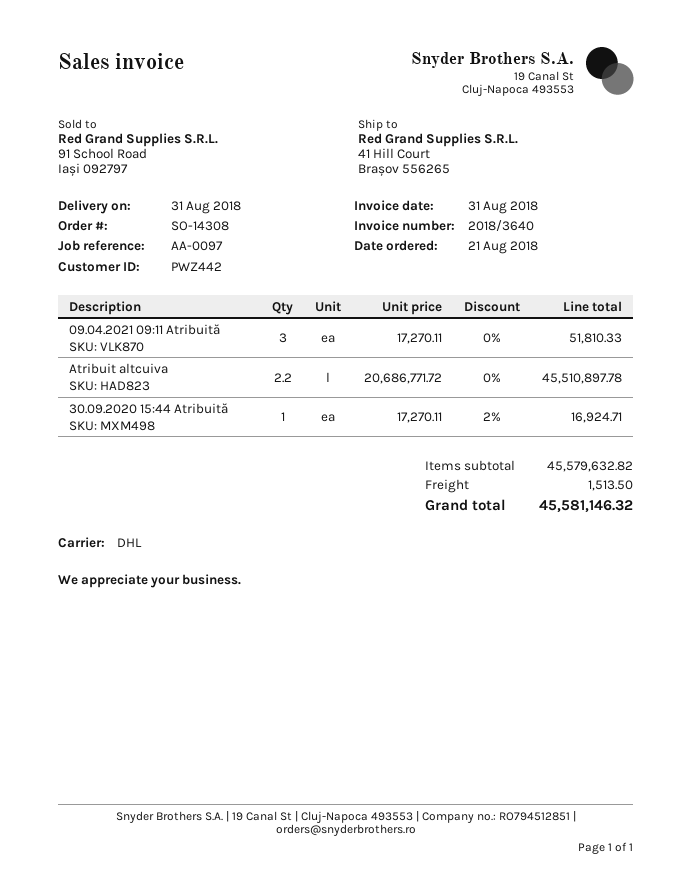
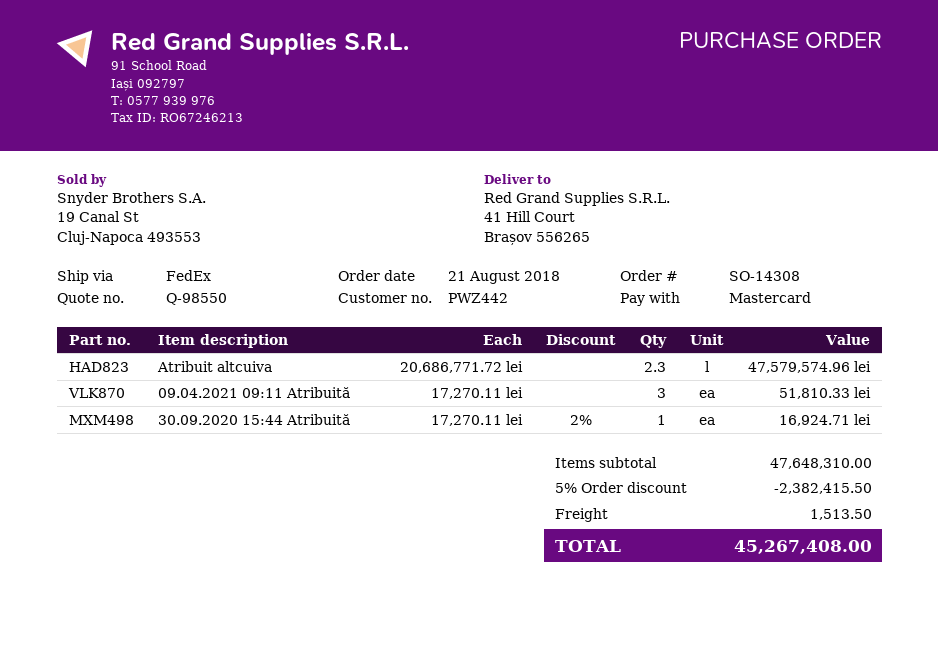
shipping method: DHL -> FedEx
Atribuit altcuiva: 2.2 x 20686771.72 = 45510897.78 -> 2.3 x 20686771.72 = 47579574.96
subtotal: 45579632.82 -> 47648310.00
discount: none -> 5% = 2382415.50
total: 45581146.32 -> 45267408.00

